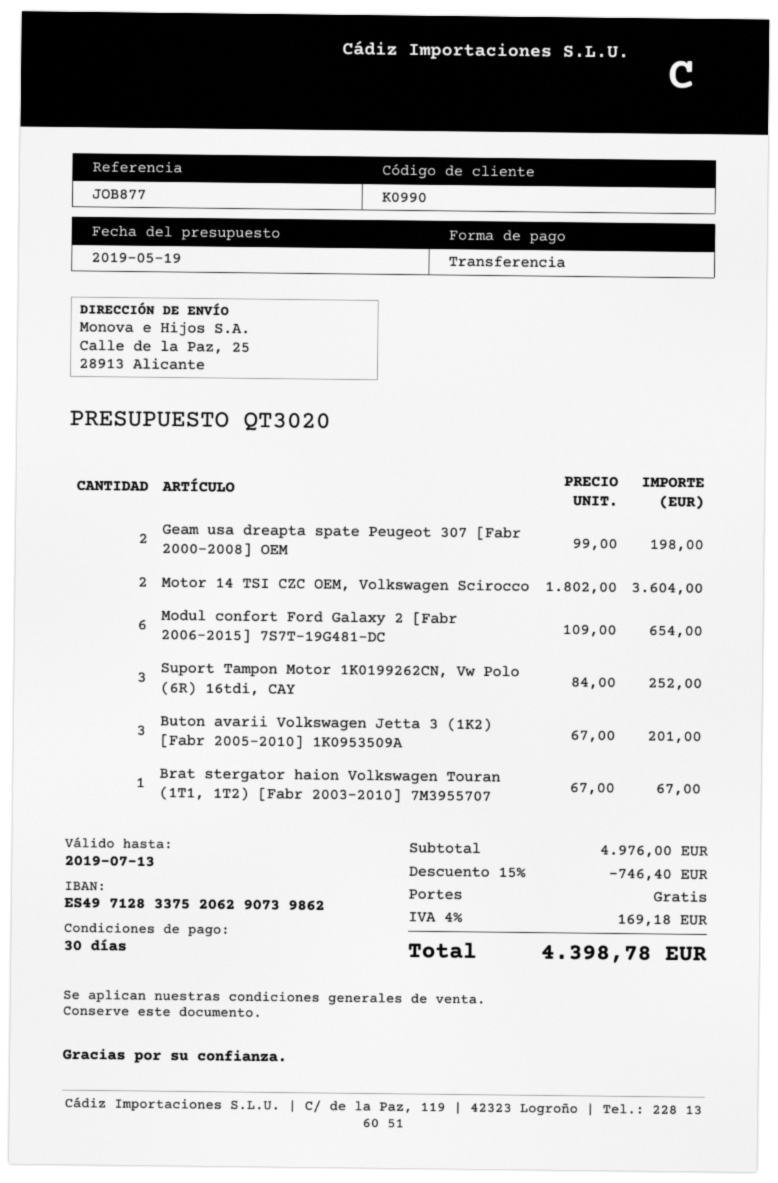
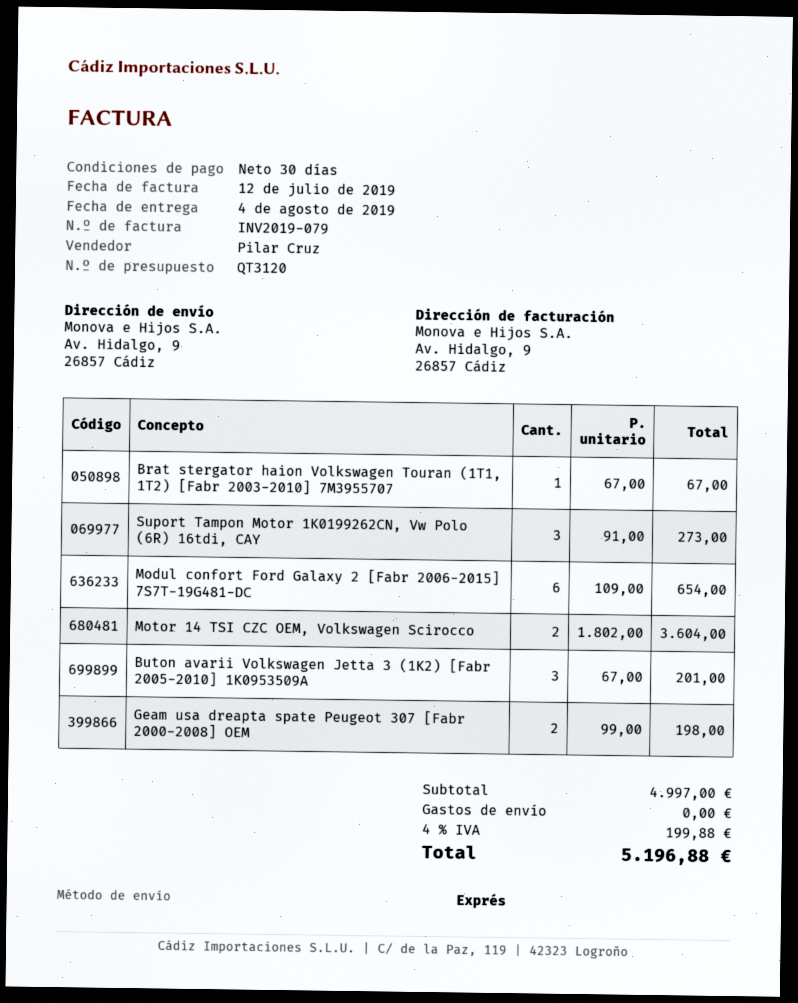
quote number: QT3020 -> QT3120
ship to: Calle de la Paz, 25, 28913 Alicante -> Av. Hidalgo, 9, 26857 Cádiz
Suport Tampon Motor 1K0199262CN, Vw Polo (6R) 16tdi, CAY: 3 x 84.00 = 252.00 -> 3 x 91.00 = 273.00
subtotal: 4976.00 -> 4997.00
discount: 15% = 746.40 -> none
tax: 4% = 169.18 -> 4% = 199.88
total: 4398.78 -> 5196.88

